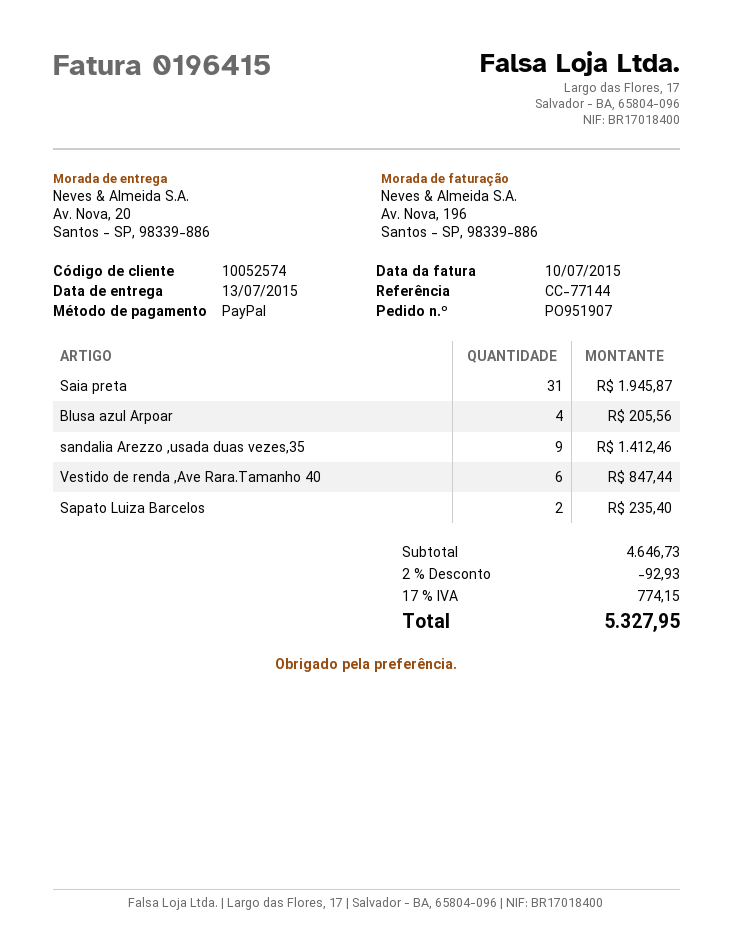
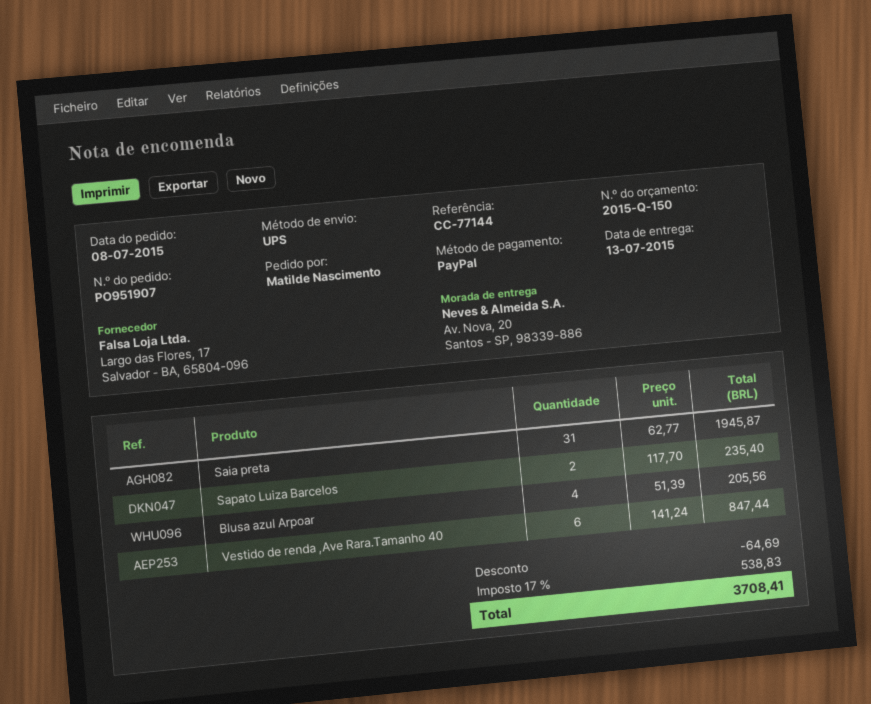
sandalia Arezzo ,usada duas vezes,35: 9 for 1412.46 -> none
discount: 92.93 -> 64.69
tax: 17% = 774.15 -> 17% = 538.83
total: 5327.95 -> 3708.41

